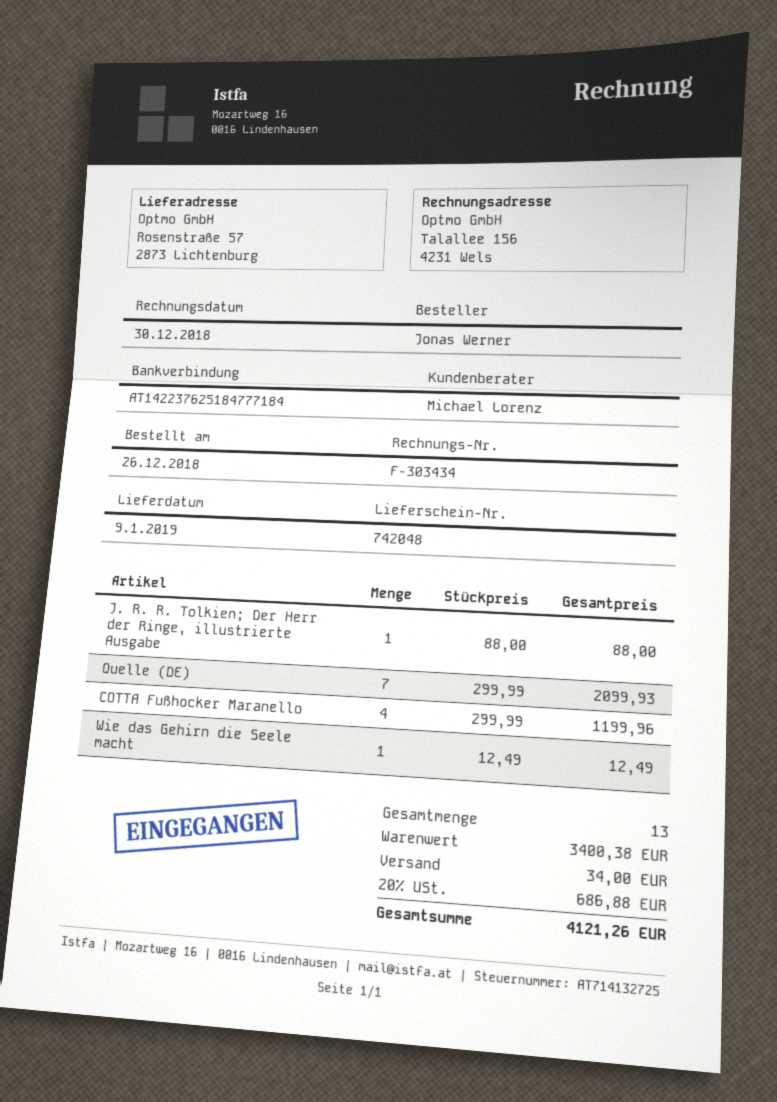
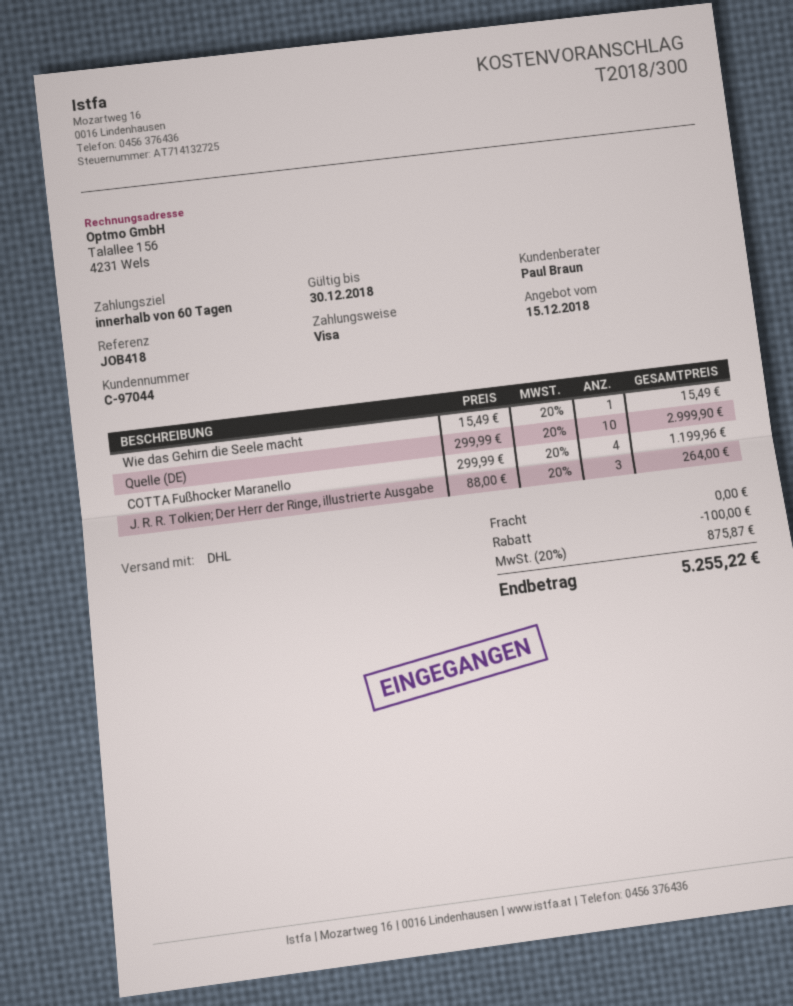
sales rep: Michael Lorenz -> Paul Braun
J. R. R. Tolkien; Der Herr der Ringe, illustrierte Ausgabe: 1 x 88.00 = 88.00 -> 3 x 88.00 = 264.00
Quelle (DE): 7 x 299.99 = 2099.93 -> 10 x 299.99 = 2999.90
Wie das Gehirn die Seele macht: 1 x 12.49 = 12.49 -> 1 x 15.49 = 15.49
discount: none -> 100.00
shipping: 34.00 -> 0.00
tax: 20% = 686.88 -> 20% = 875.87
total: 4121.26 -> 5255.22

